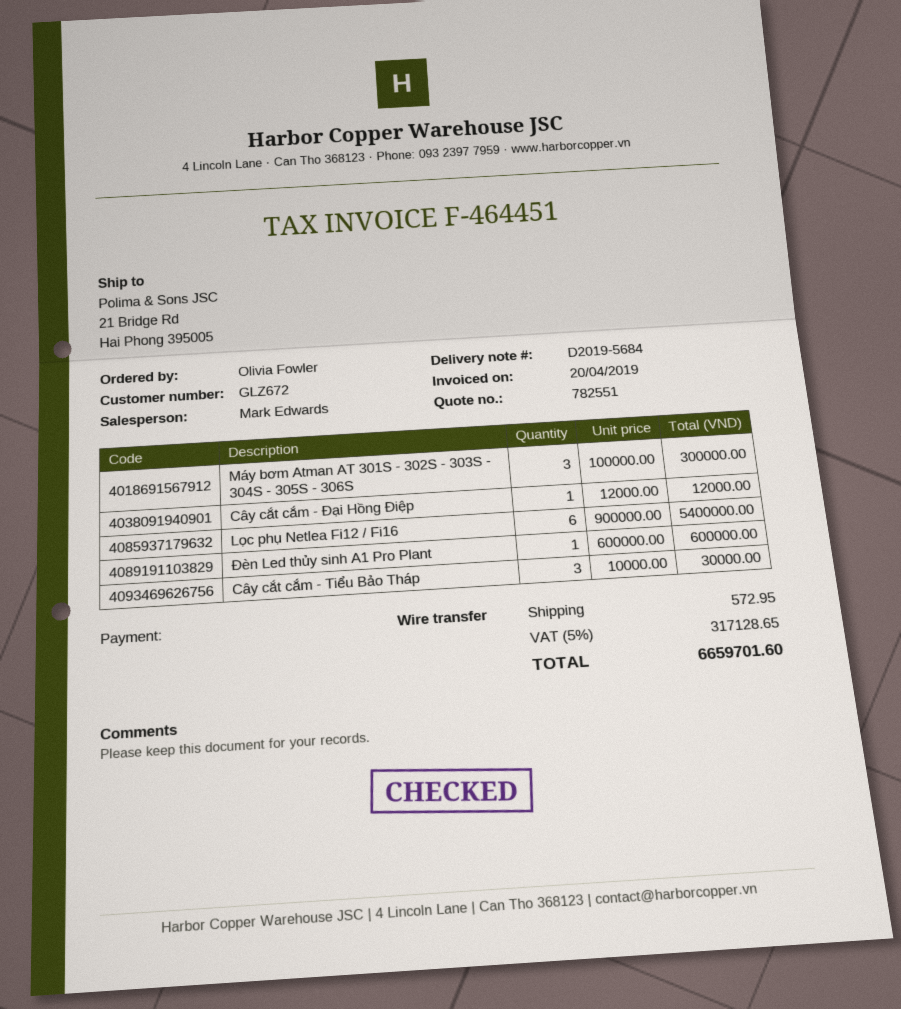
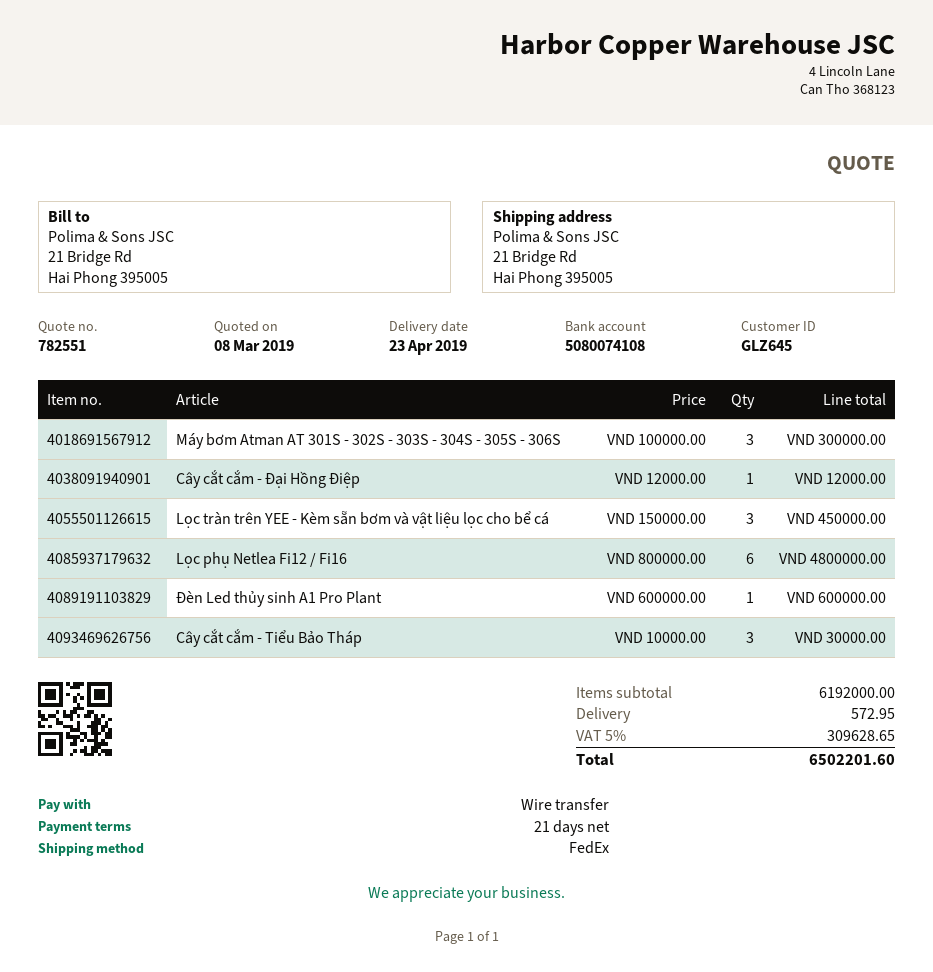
customer number: GLZ672 -> GLZ645
Lọc phụ Netlea Fi12 / Fi16: 6 x 900000.00 = 5400000.00 -> 6 x 800000.00 = 4800000.00
Lọc tràn trên YEE - Kèm sẵn bơm và vật liệu lọc cho bể cá: none -> 3 x 150000.00 = 450000.00
tax: 5% = 317128.65 -> 5% = 309628.65
total: 6659701.60 -> 6502201.60

